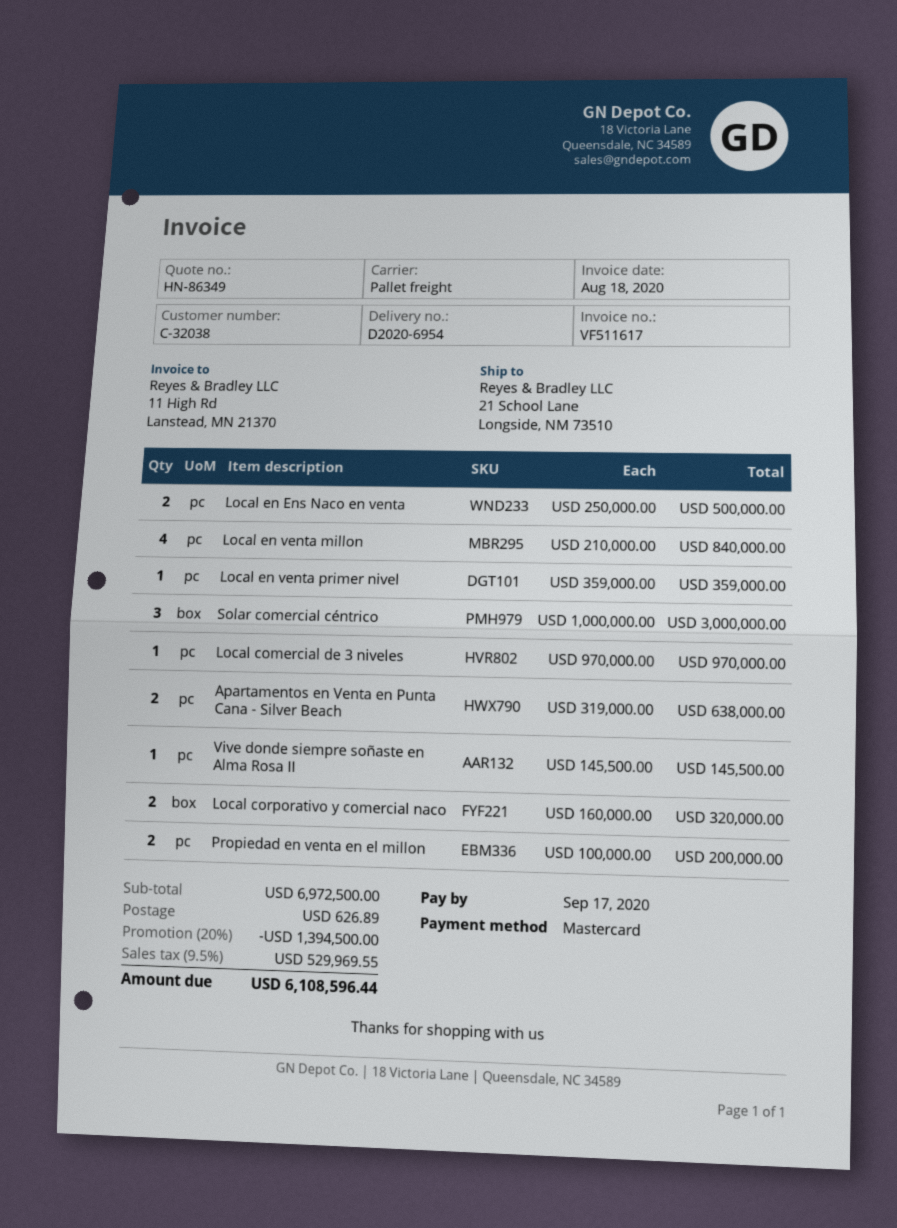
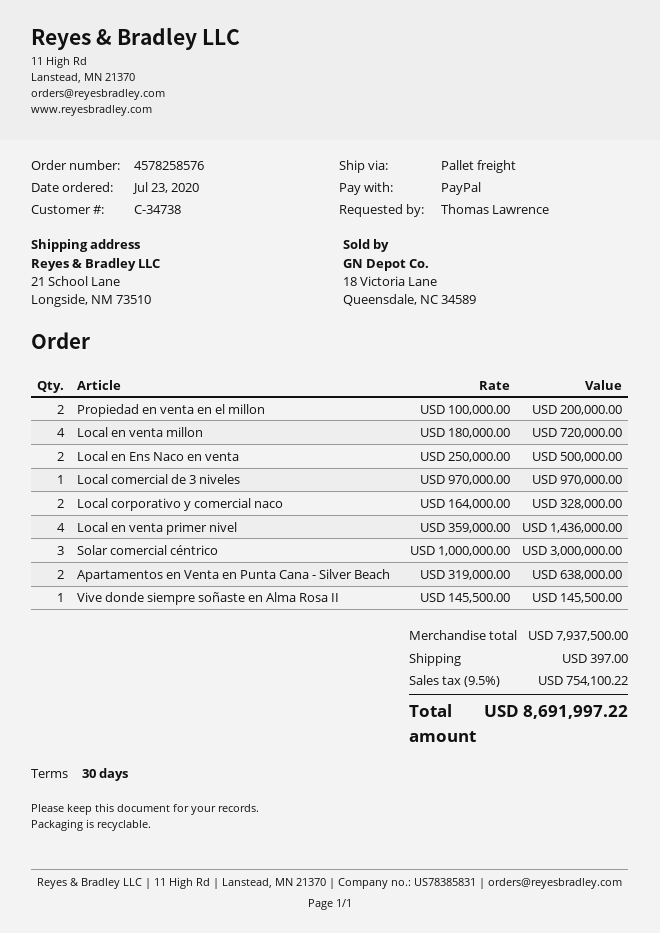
customer number: C-32038 -> C-34738
payment method: Mastercard -> PayPal
Local en venta millon: 4 x 210000.00 = 840000.00 -> 4 x 180000.00 = 720000.00
Local en venta primer nivel: 1 x 359000.00 = 359000.00 -> 4 x 359000.00 = 1436000.00
Local corporativo y comercial naco: 2 x 160000.00 = 320000.00 -> 2 x 164000.00 = 328000.00
subtotal: 6972500.00 -> 7937500.00
discount: 20% = 1394500.00 -> none
shipping: 626.89 -> 397.00
tax: 9.5% = 529969.55 -> 9.5% = 754100.22
total: 6108596.44 -> 8691997.22

